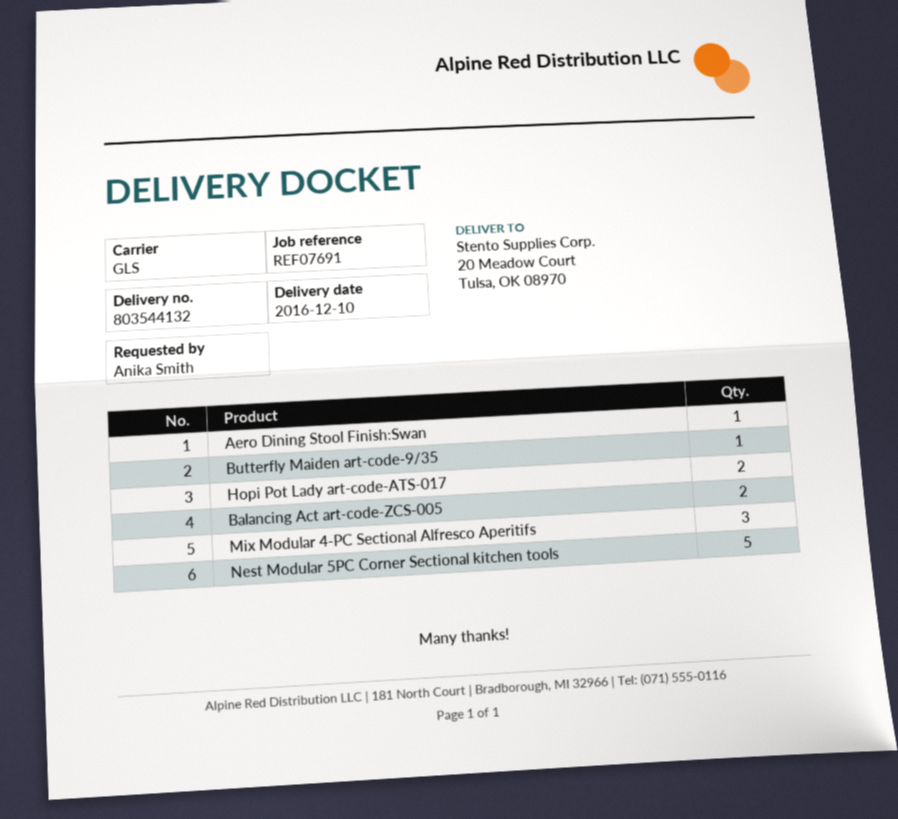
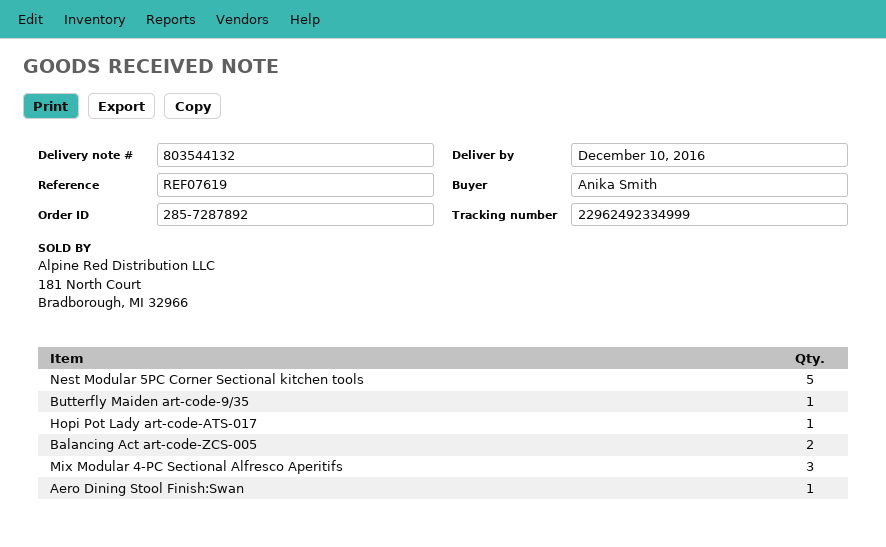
reference: REF07691 -> REF07619
Hopi Pot Lady art-code-ATS-017: 2 -> 1

